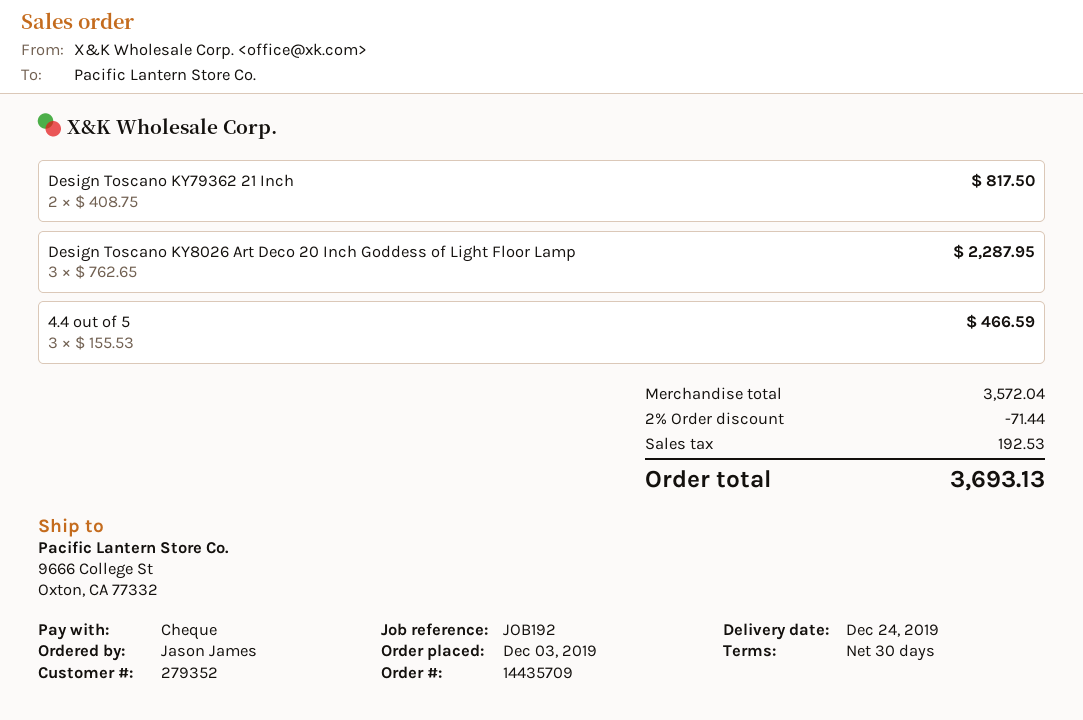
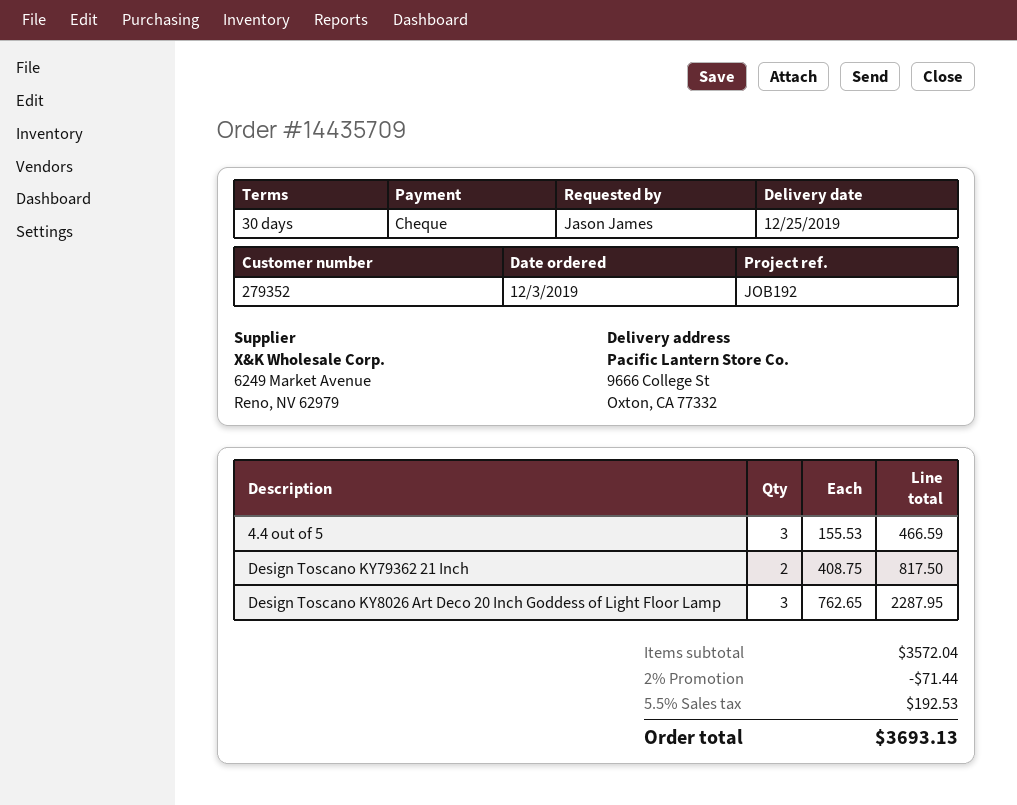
delivery date: 2019-12-24 -> 2019-12-25

